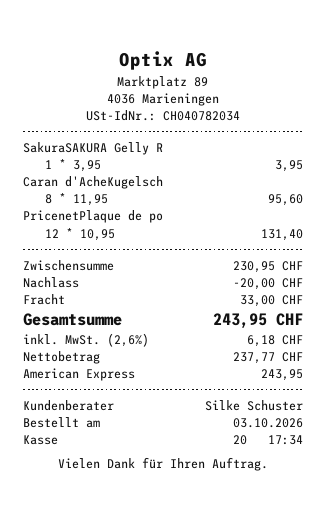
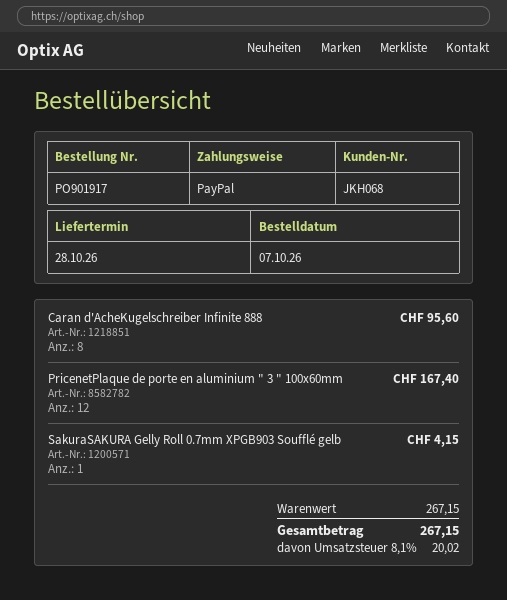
order date: 2026-10-03 -> 2026-10-07
payment method: American Express -> PayPal
SakuraSAKURA Gelly R: 1 for 3.95 -> 1 for 4.15
PricenetPlaque de po: 12 for 131.40 -> 12 for 167.40
subtotal: 230.95 -> 267.15
discount: 20.00 -> none
shipping: 33.00 -> none
tax: 2.6% = 6.18 -> 8.1% = 20.02
total: 243.95 -> 267.15

